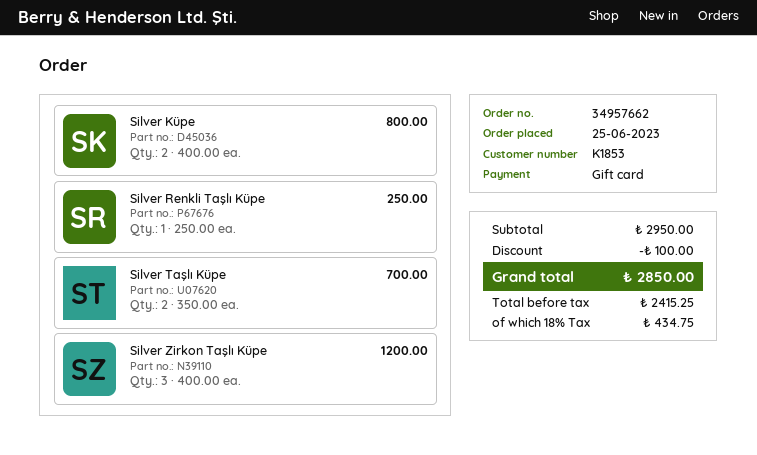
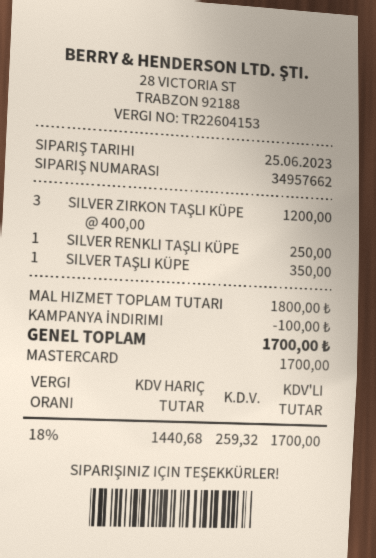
payment method: gift card -> Mastercard
Silver Küpe: 2 x 400.00 = 800.00 -> none
Silver Taşlı Küpe: 2 x 350.00 = 700.00 -> 1 x 350.00 = 350.00
subtotal: 2950.00 -> 1800.00
net: 2415.25 -> 1440.68
tax: 18% = 434.75 -> 18% = 259.32
total: 2850.00 -> 1700.00

